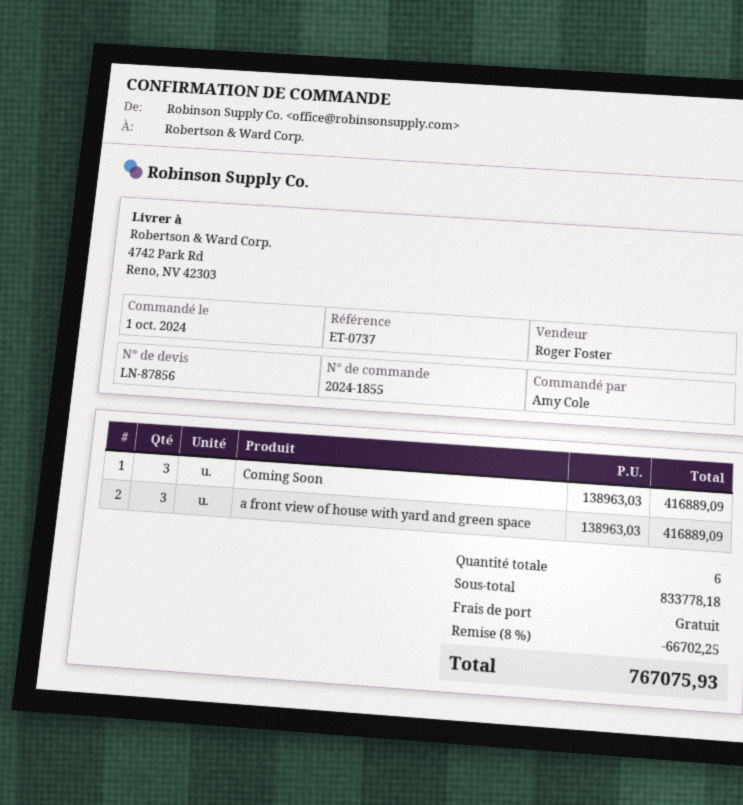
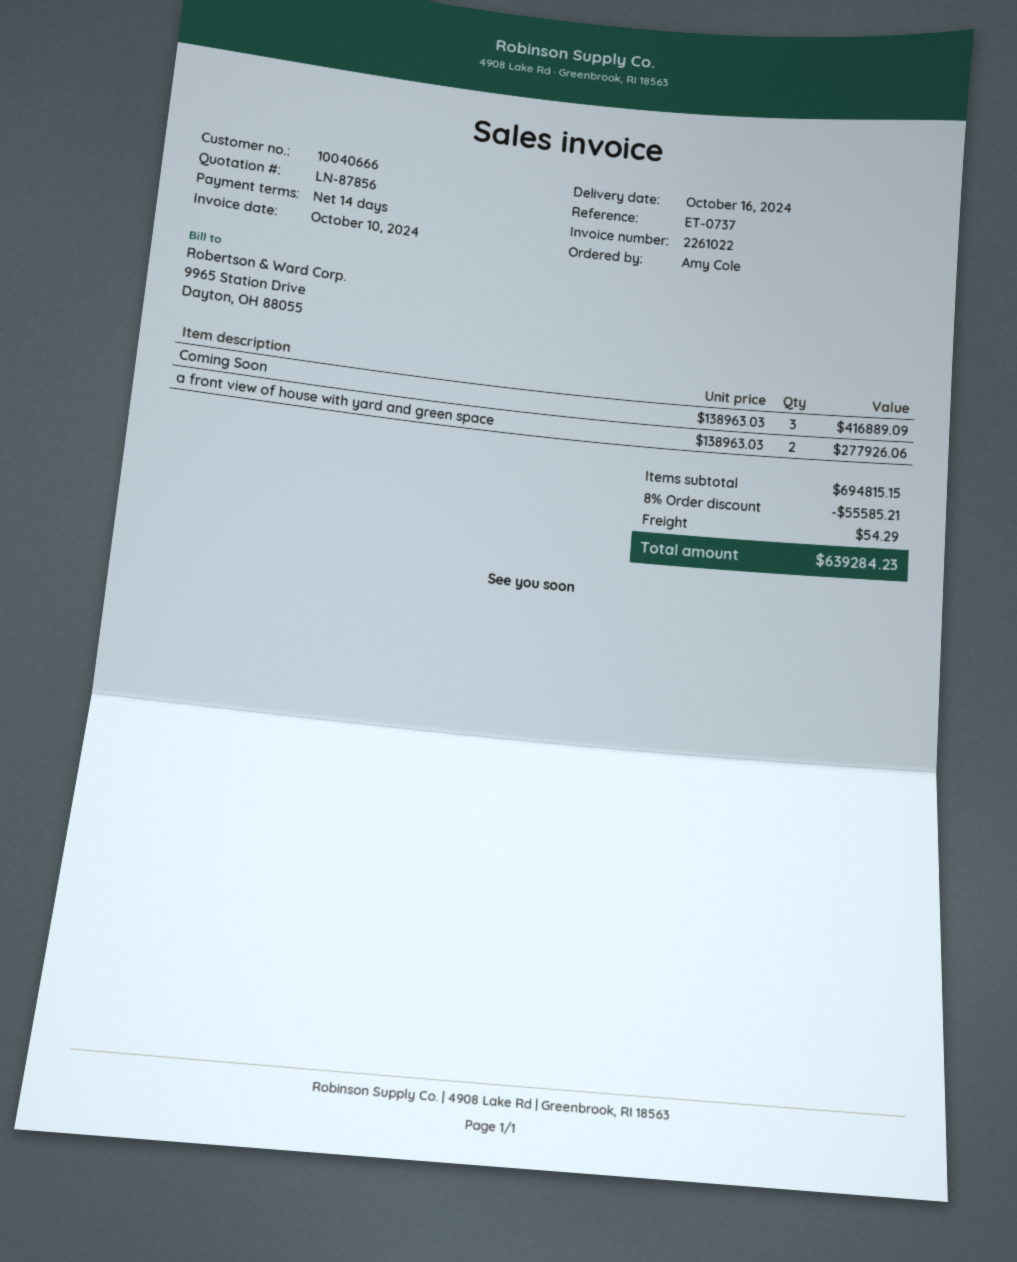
a front view of house with yard and green space: 3 x 138963.03 = 416889.09 -> 2 x 138963.03 = 277926.06
subtotal: 833778.18 -> 694815.15
discount: 8% = 66702.25 -> 8% = 55585.21
shipping: 0.00 -> 54.29
total: 767075.93 -> 639284.23

